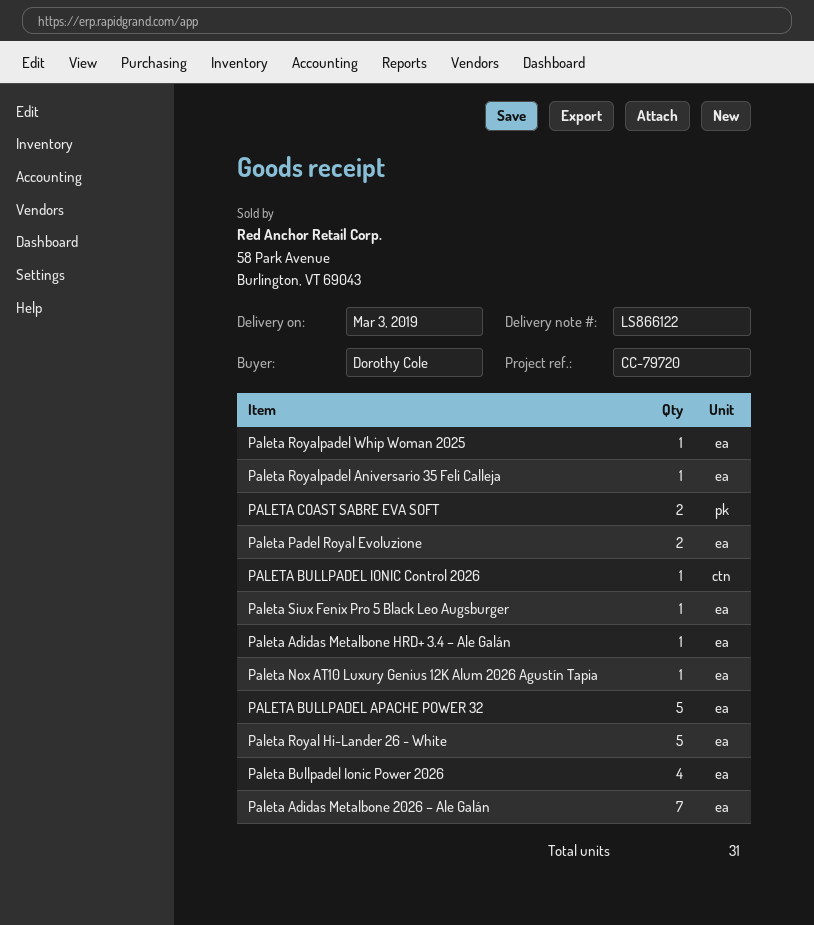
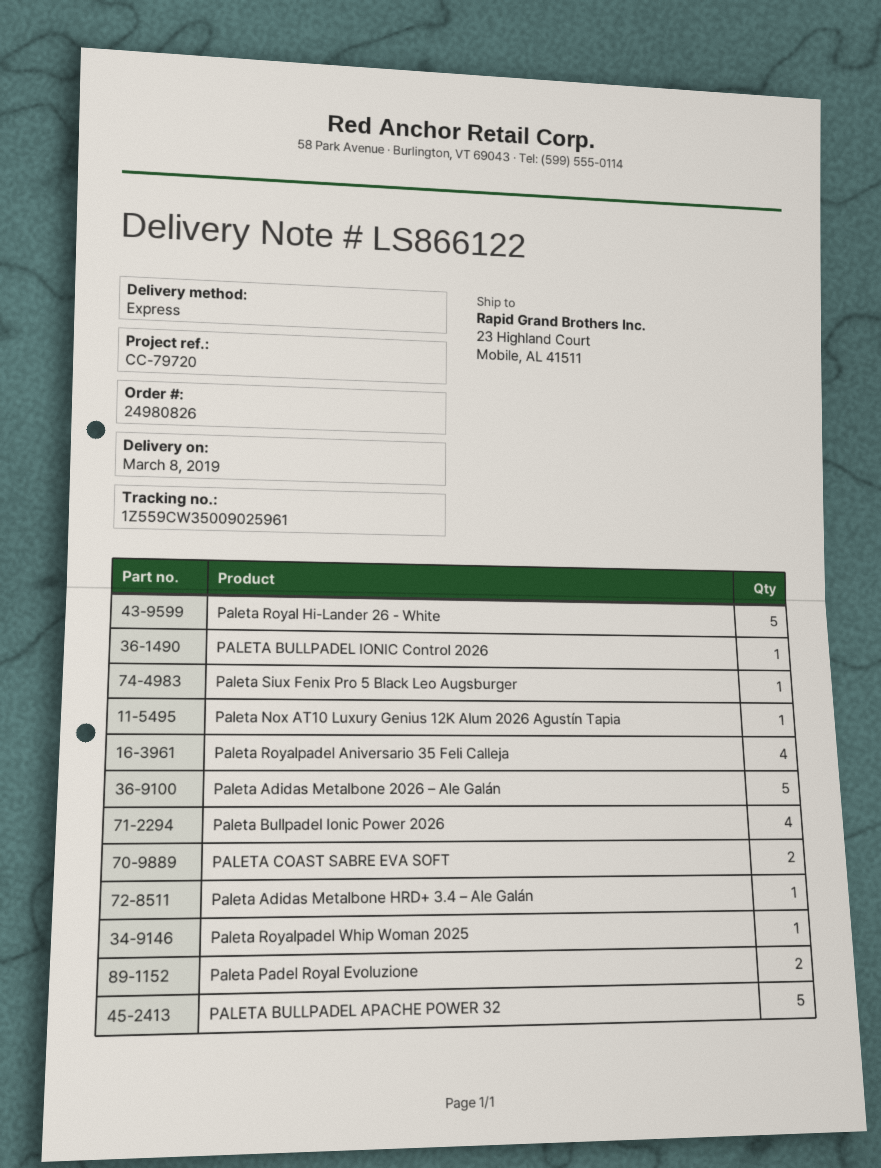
delivery date: 2019-03-03 -> 2019-03-08
Paleta Royalpadel Aniversario 35 Feli Calleja: 1 -> 4
Paleta Adidas Metalbone 2026 – Ale Galán: 7 -> 5

